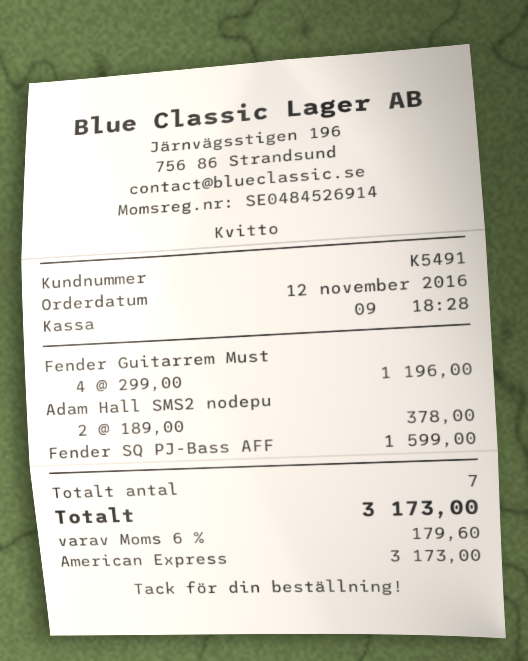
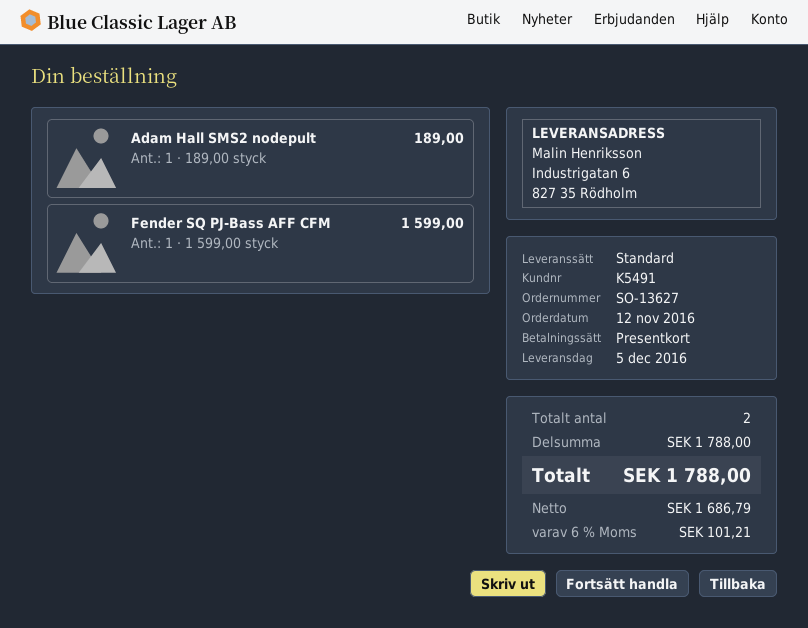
payment method: American Express -> gift card
Fender Guitarrem Must: 4 x 299.00 = 1196.00 -> none
Adam Hall SMS2 nodepu: 2 x 189.00 = 378.00 -> 1 x 189.00 = 189.00
total quantity: 7 -> 2
tax: 6% = 179.60 -> 6% = 101.21
total: 3173.00 -> 1788.00

